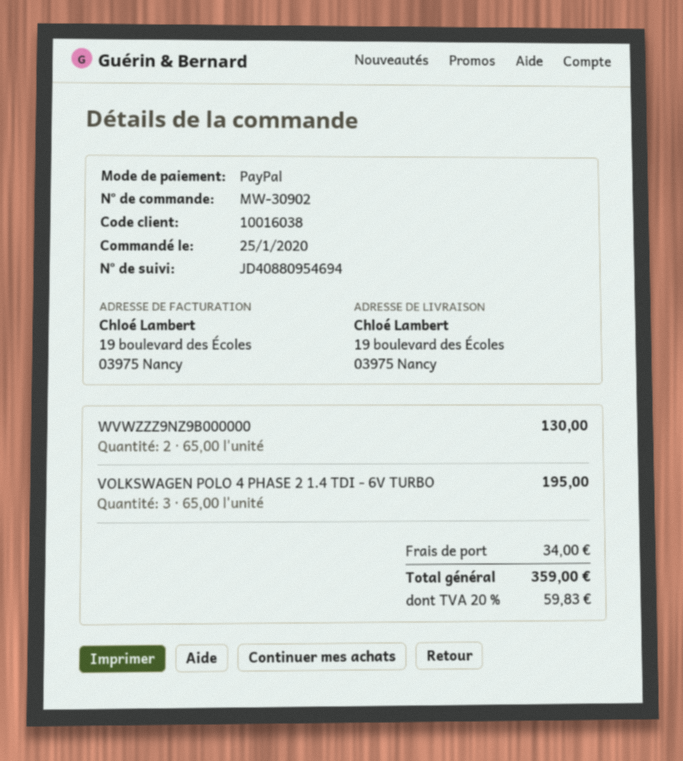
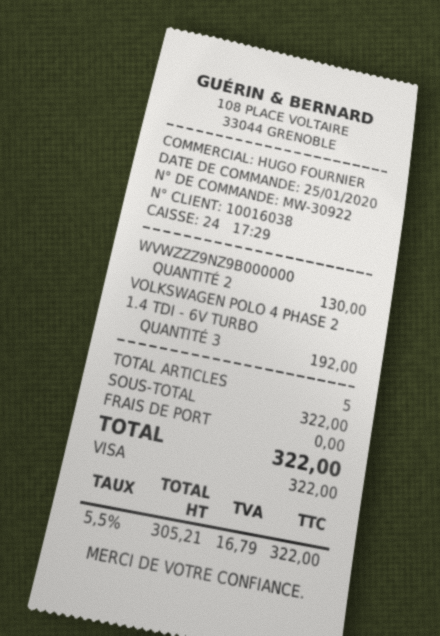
order number: MW-30902 -> MW-30922
payment method: PayPal -> Visa
VOLKSWAGEN POLO 4 PHASE 2 1.4 TDI - 6V TURBO: 3 for 195.00 -> 3 for 192.00
shipping: 34.00 -> 0.00
tax: 20% = 59.83 -> 5.5% = 16.79
total: 359.00 -> 322.00

